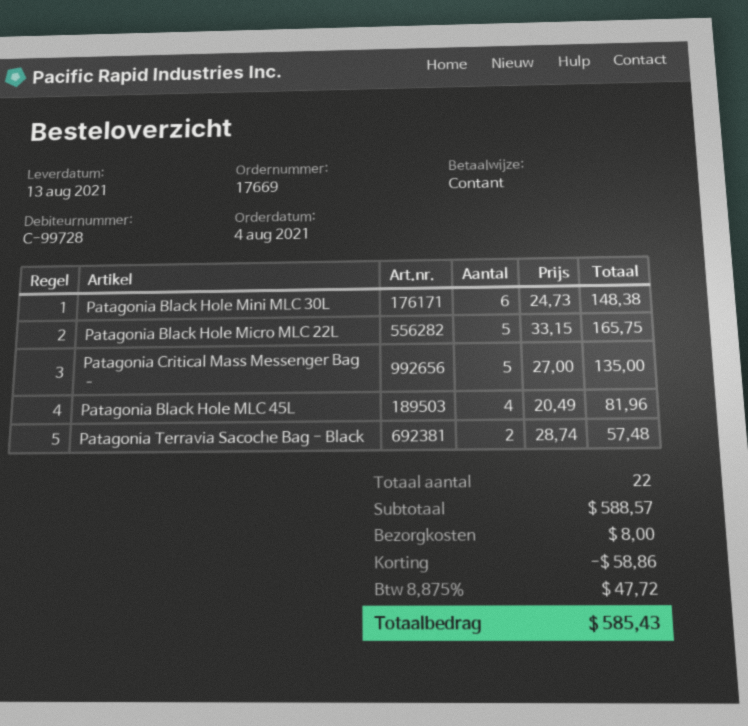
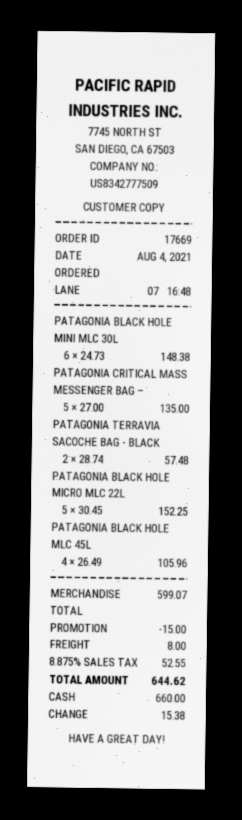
Patagonia Black Hole Micro MLC 22L: 5 x 33.15 = 165.75 -> 5 x 30.45 = 152.25
Patagonia Black Hole MLC 45L: 4 x 20.49 = 81.96 -> 4 x 26.49 = 105.96
subtotal: 588.57 -> 599.07
discount: 58.86 -> 15.00
tax: 8.875% = 47.72 -> 8.875% = 52.55
total: 585.43 -> 644.62

